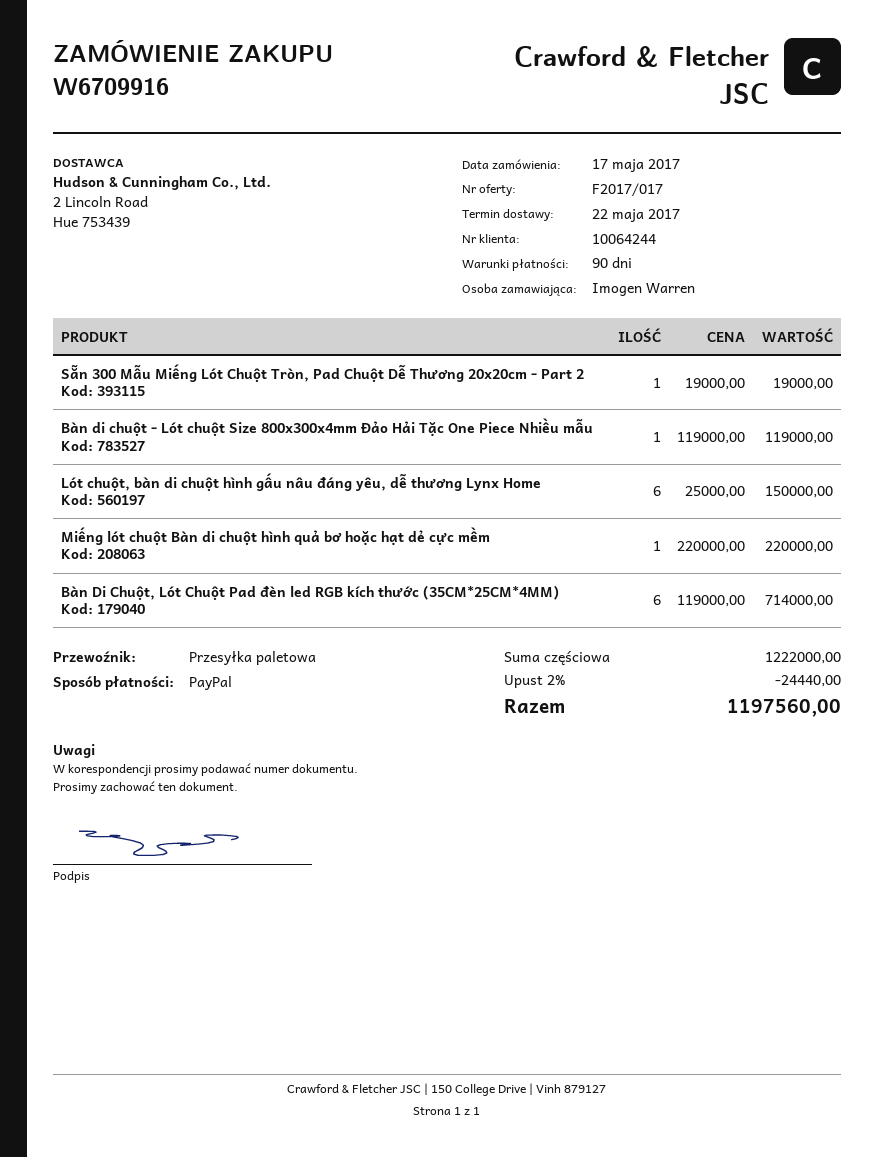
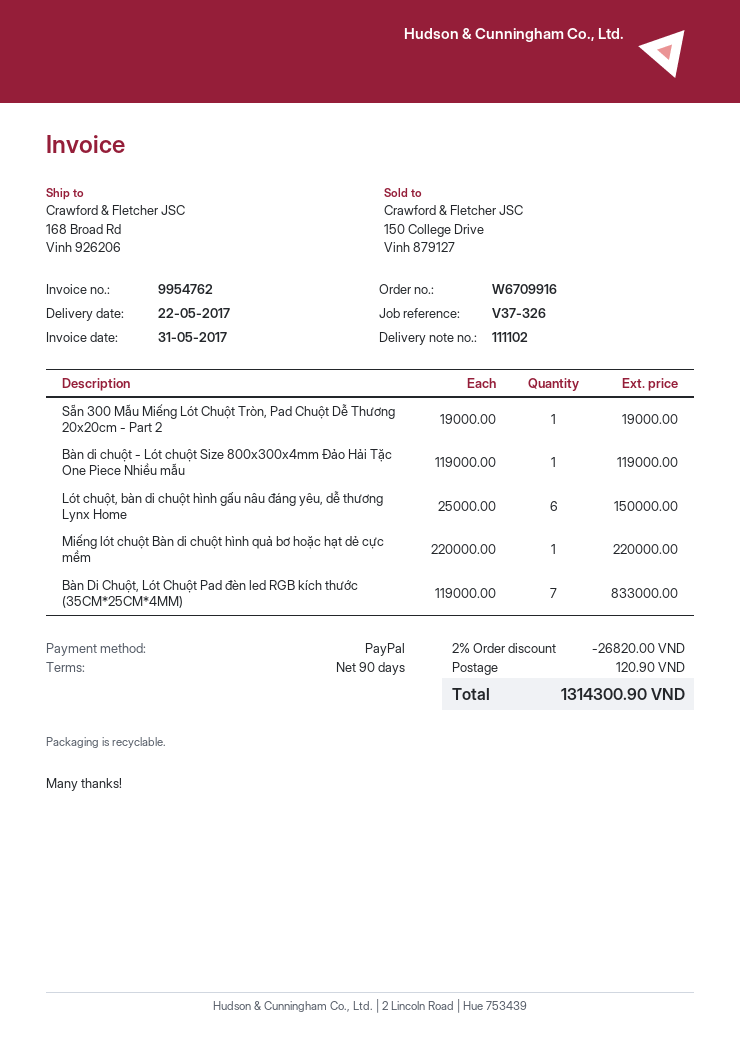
Bàn Di Chuột, Lót Chuột Pad đèn led RGB kích thước (35CM*25CM*4MM): 6 x 119000.00 = 714000.00 -> 7 x 119000.00 = 833000.00
discount: 2% = 24440.00 -> 2% = 26820.00
shipping: none -> 120.90
total: 1197560.00 -> 1314300.90

